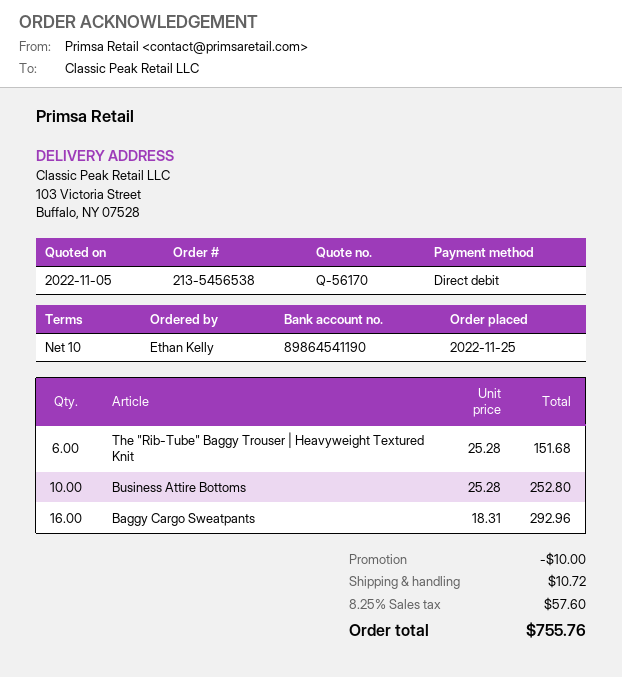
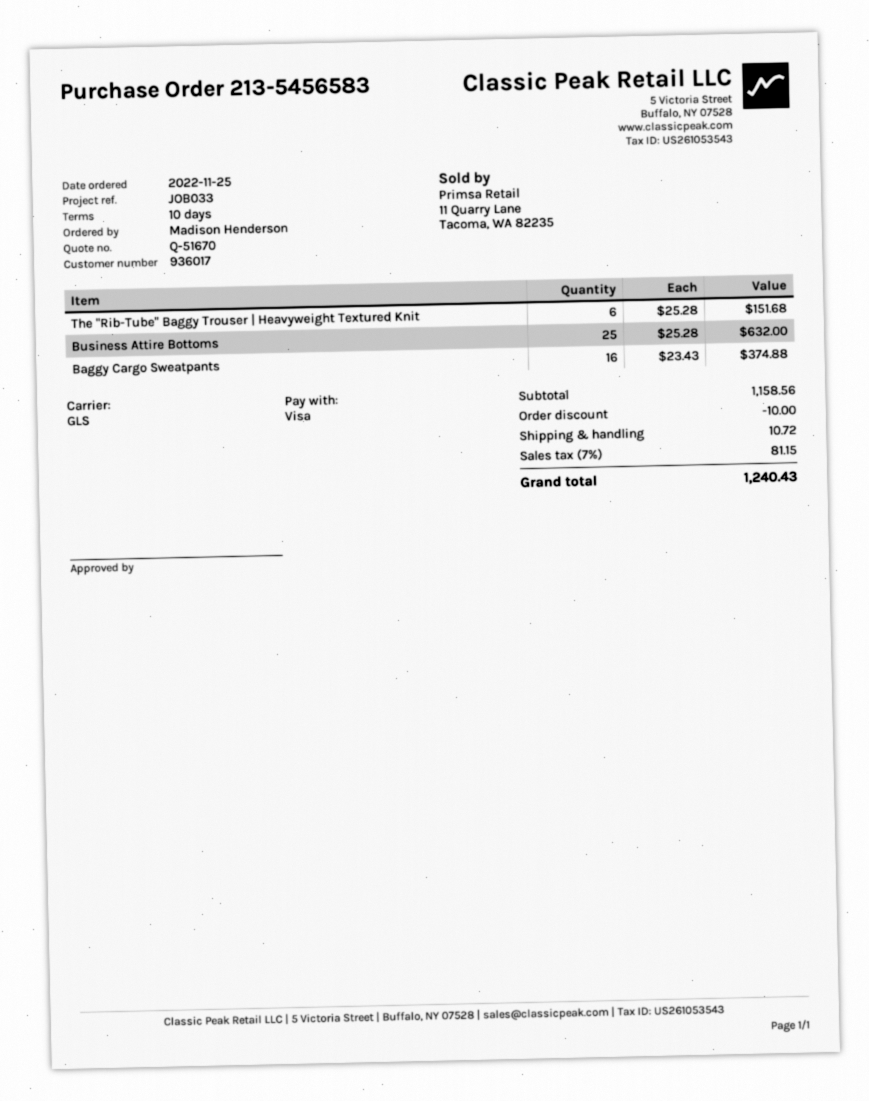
quote number: Q-56170 -> Q-51670
order number: 213-5456538 -> 213-5456583
ordered by: Ethan Kelly -> Madison Henderson
payment method: direct debit -> Visa
Business Attire Bottoms: 10 x 25.28 = 252.80 -> 25 x 25.28 = 632.00
Baggy Cargo Sweatpants: 16 x 18.31 = 292.96 -> 16 x 23.43 = 374.88
tax: 8.25% = 57.60 -> 7% = 81.15
total: 755.76 -> 1240.43

